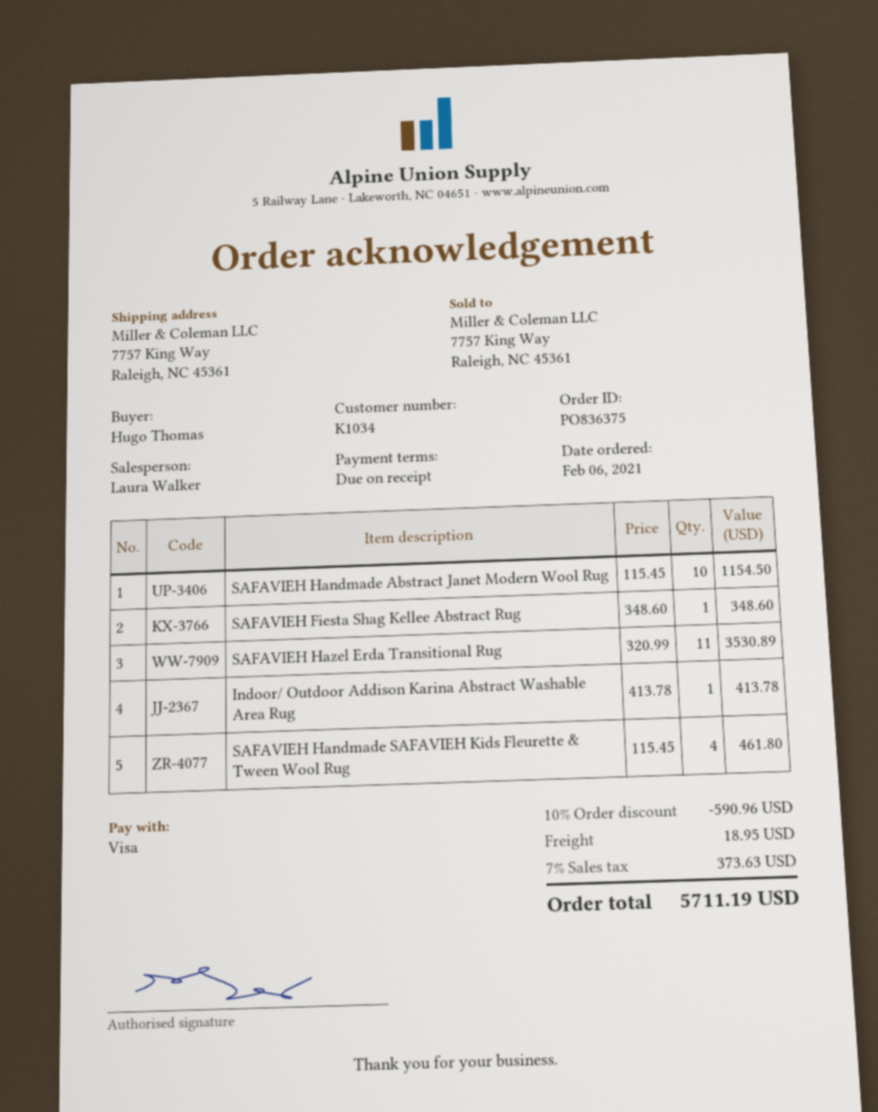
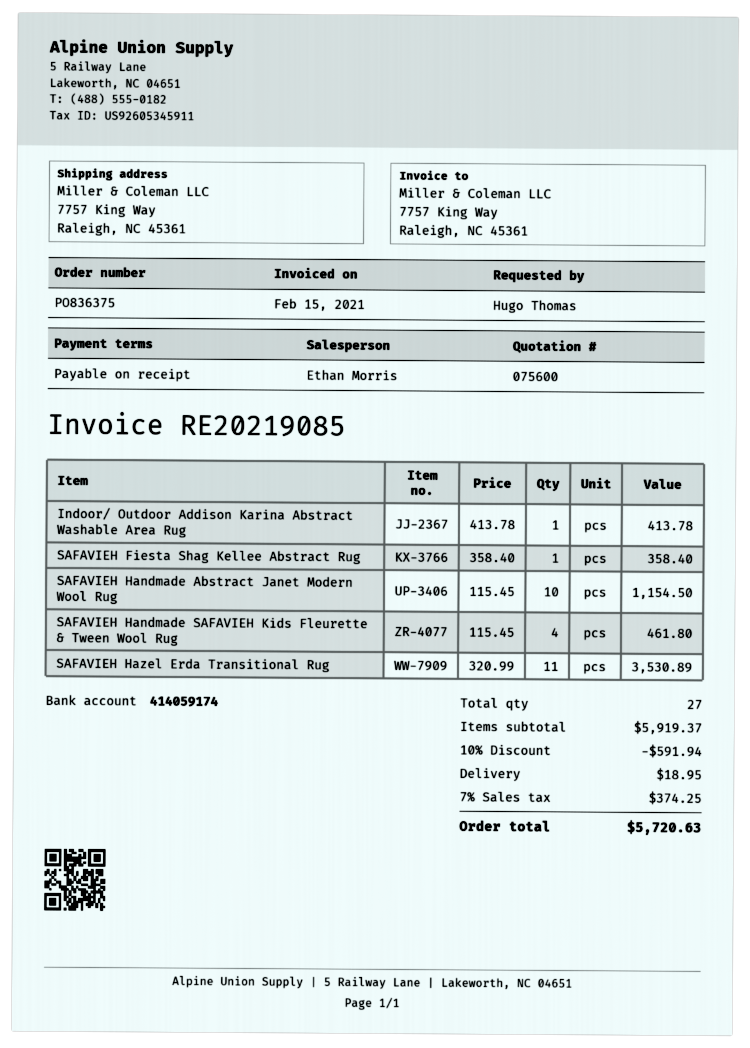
sales rep: Laura Walker -> Ethan Morris
SAFAVIEH Fiesta Shag Kellee Abstract Rug: 1 x 348.60 = 348.60 -> 1 x 358.40 = 358.40
discount: 10% = 590.96 -> 10% = 591.94
tax: 7% = 373.63 -> 7% = 374.25
total: 5711.19 -> 5720.63

